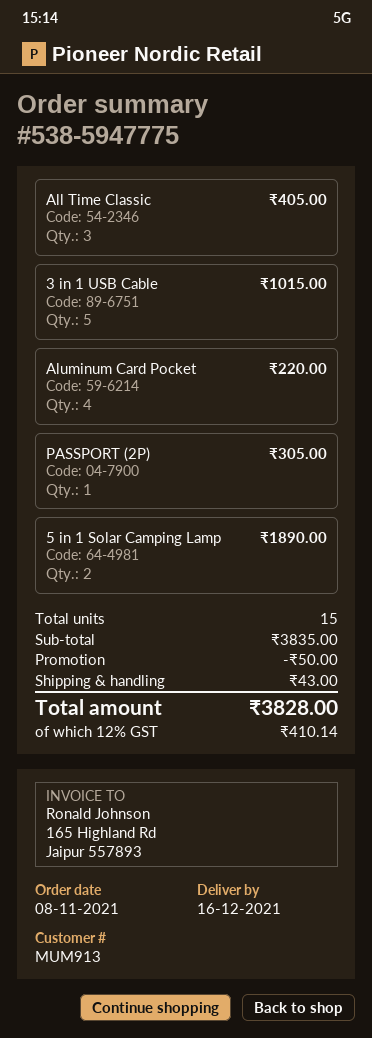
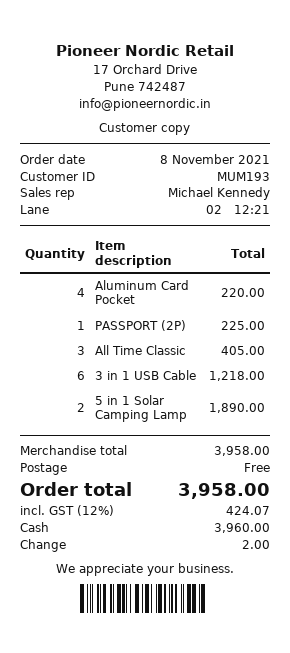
customer number: MUM913 -> MUM193
3 in 1 USB Cable: 5 for 1015.00 -> 6 for 1218.00
PASSPORT (2P): 1 for 305.00 -> 1 for 225.00
subtotal: 3835.00 -> 3958.00
discount: 50.00 -> none
shipping: 43.00 -> 0.00
tax: 12% = 410.14 -> 12% = 424.07
total: 3828.00 -> 3958.00

